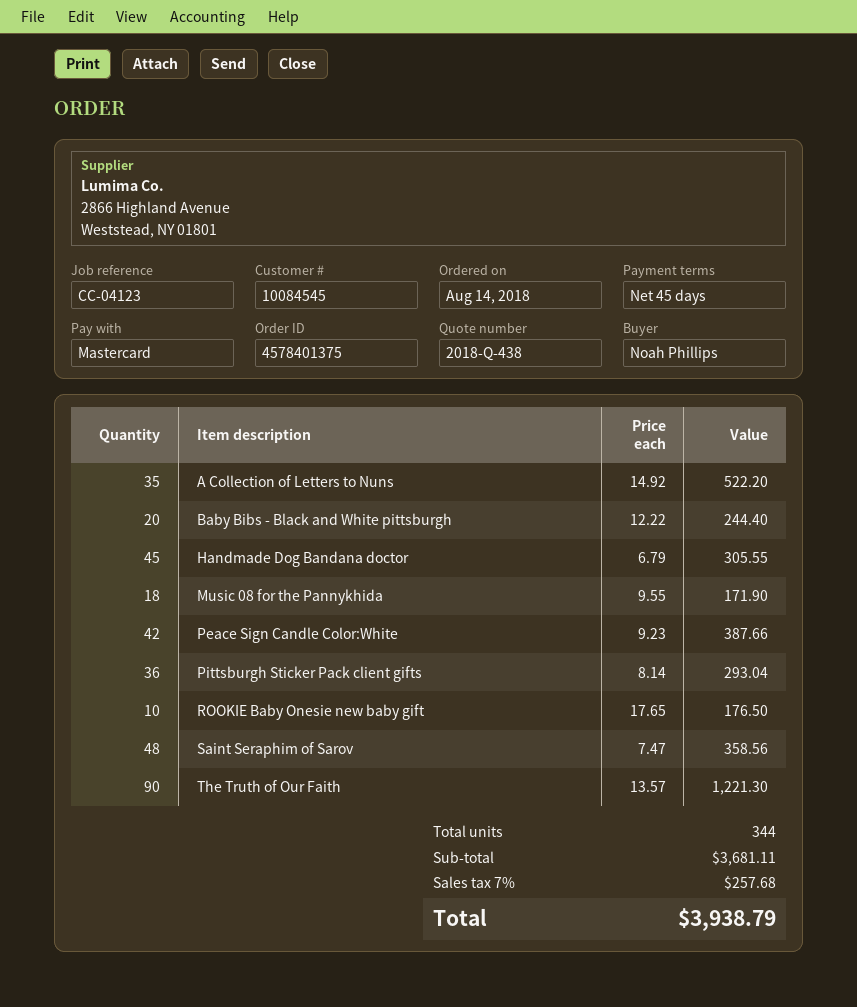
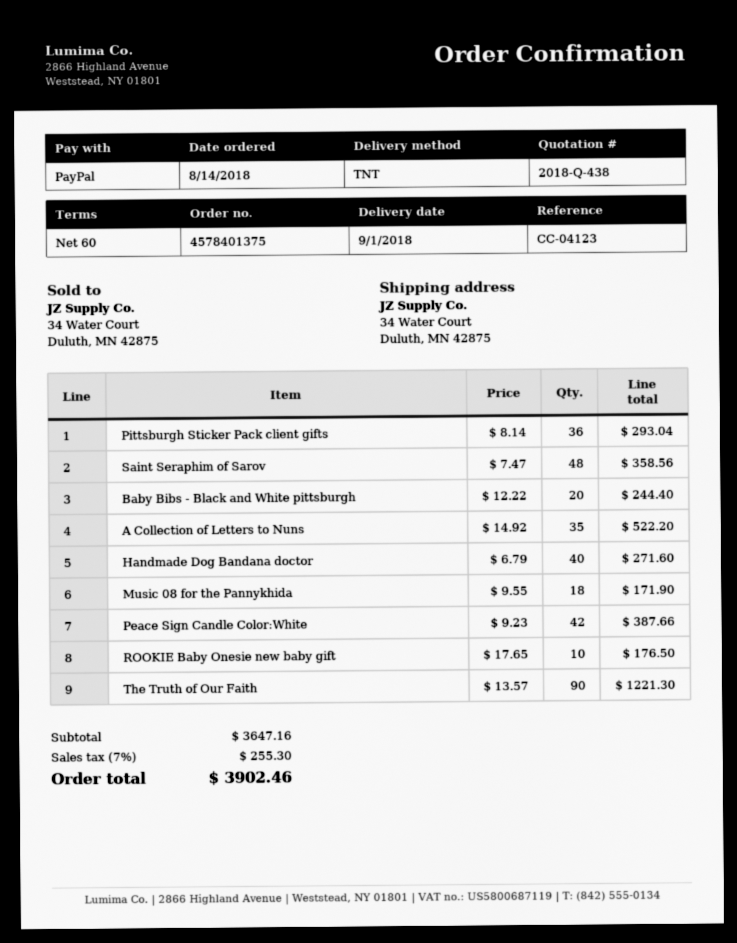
payment terms: 45 days -> 60 days
payment method: Mastercard -> PayPal
Handmade Dog Bandana doctor: 45 x 6.79 = 305.55 -> 40 x 6.79 = 271.60
subtotal: 3681.11 -> 3647.16
tax: 7% = 257.68 -> 7% = 255.30
total: 3938.79 -> 3902.46

